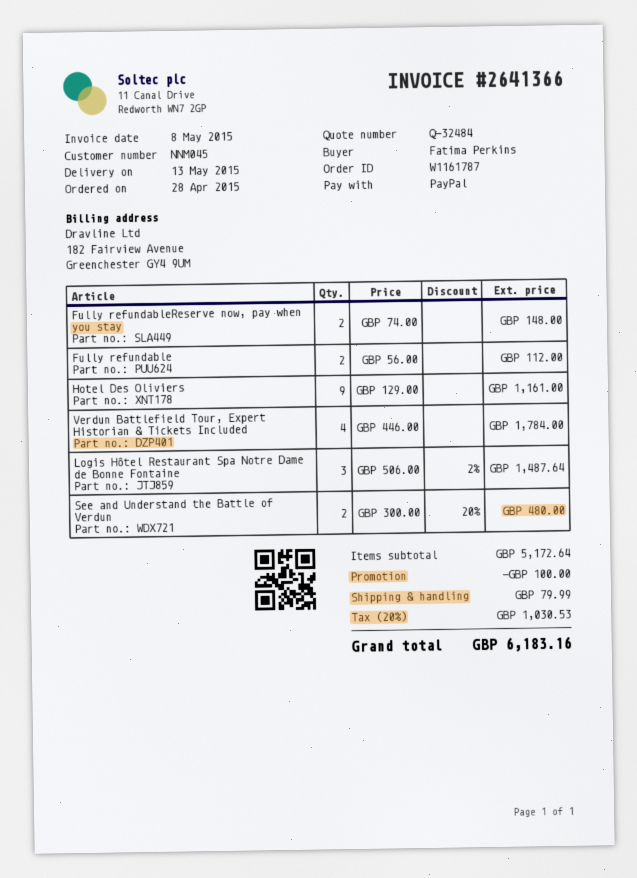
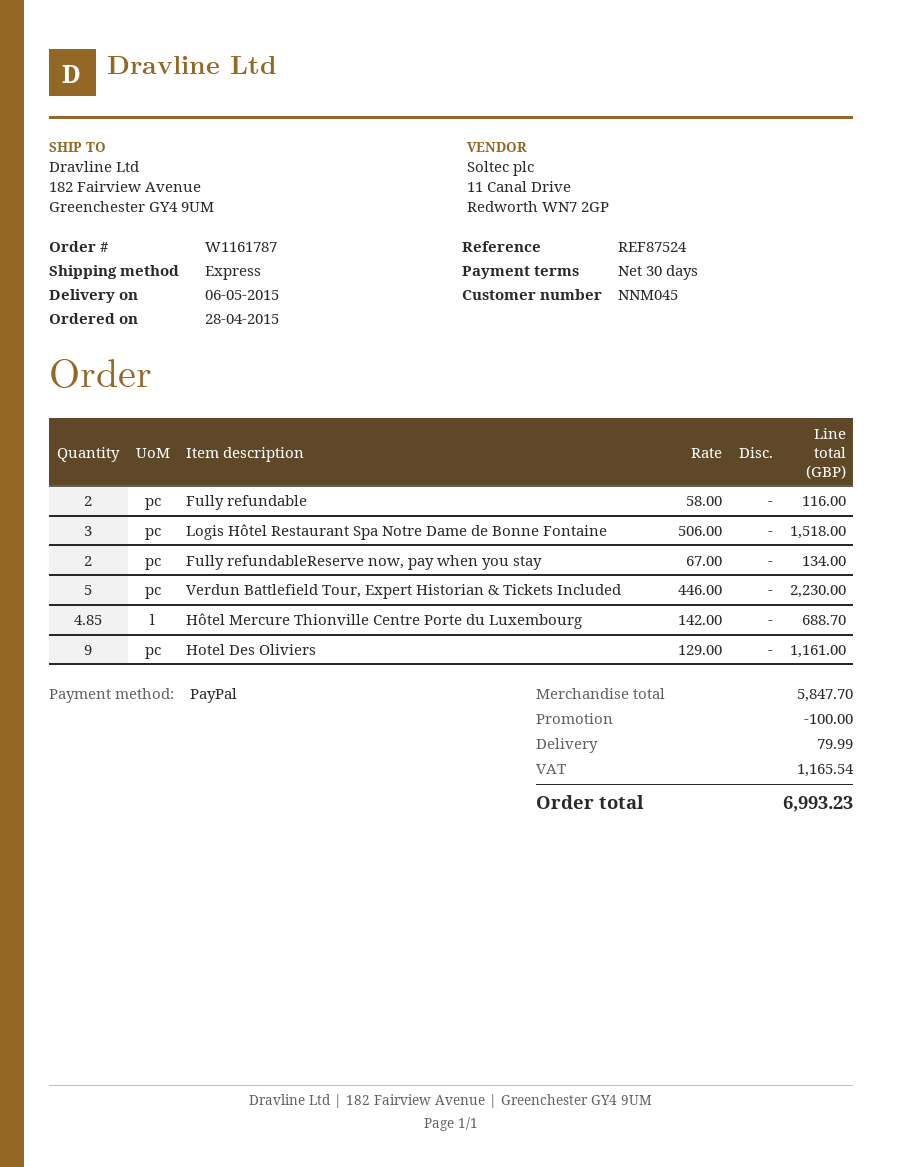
delivery date: 2015-05-13 -> 2015-05-06
Fully refundableReserve now, pay when you stay: 2 x 74.00 = 148.00 -> 2 x 67.00 = 134.00
Fully refundable: 2 x 56.00 = 112.00 -> 2 x 58.00 = 116.00
Verdun Battlefield Tour, Expert Historian & Tickets Included: 4 x 446.00 = 1784.00 -> 5 x 446.00 = 2230.00
Logis Hôtel Restaurant Spa Notre Dame de Bonne Fontaine: 3 x 506.00 - 2% = 1487.64 -> 3 x 506.00 = 1518.00
See and Understand the Battle of Verdun: 2 x 300.00 - 20% = 480.00 -> none
Hôtel Mercure Thionville Centre Porte du Luxembourg: none -> 4.85 x 142.00 = 688.70
subtotal: 5172.64 -> 5847.70
tax: 1030.53 -> 1165.54
total: 6183.16 -> 6993.23

